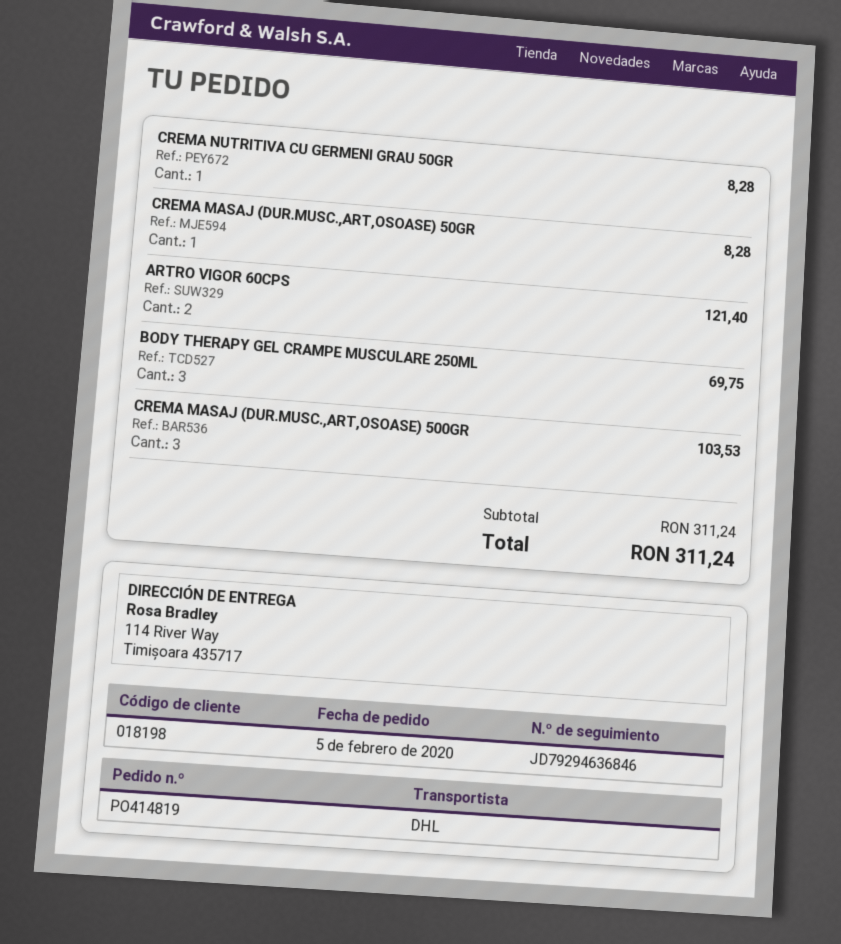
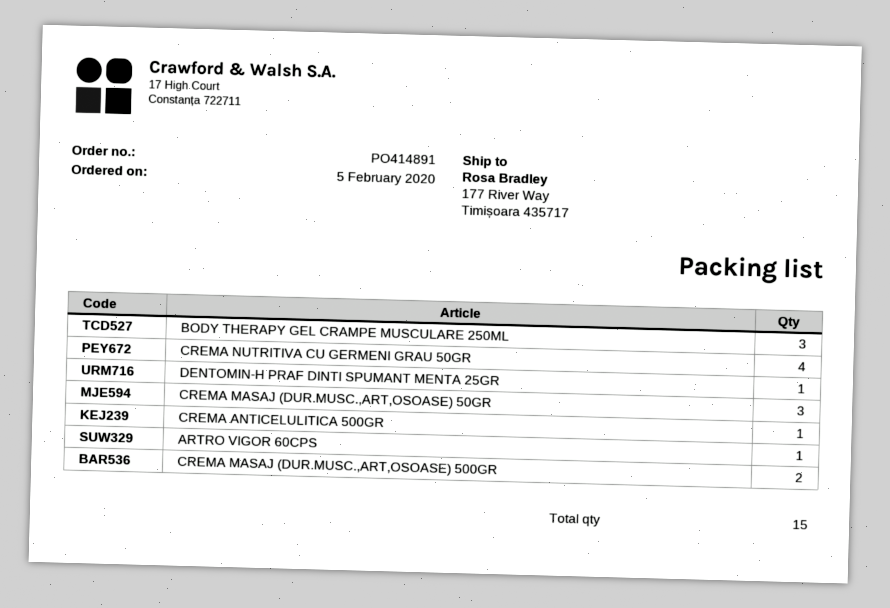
order number: PO414819 -> PO414891
ship to: 114 River Way, Timișoara 435717 -> 177 River Way, Timișoara 435717
CREMA NUTRITIVA CU GERMENI GRAU 50GR: 1 -> 4
CREMA MASAJ (DUR.MUSC.,ART,OSOASE) 50GR: 1 -> 3
ARTRO VIGOR 60CPS: 2 -> 1
CREMA MASAJ (DUR.MUSC.,ART,OSOASE) 500GR: 3 -> 2
DENTOMIN-H PRAF DINTI SPUMANT MENTA 25GR: none -> 1
CREMA ANTICELULITICA 500GR: none -> 1

